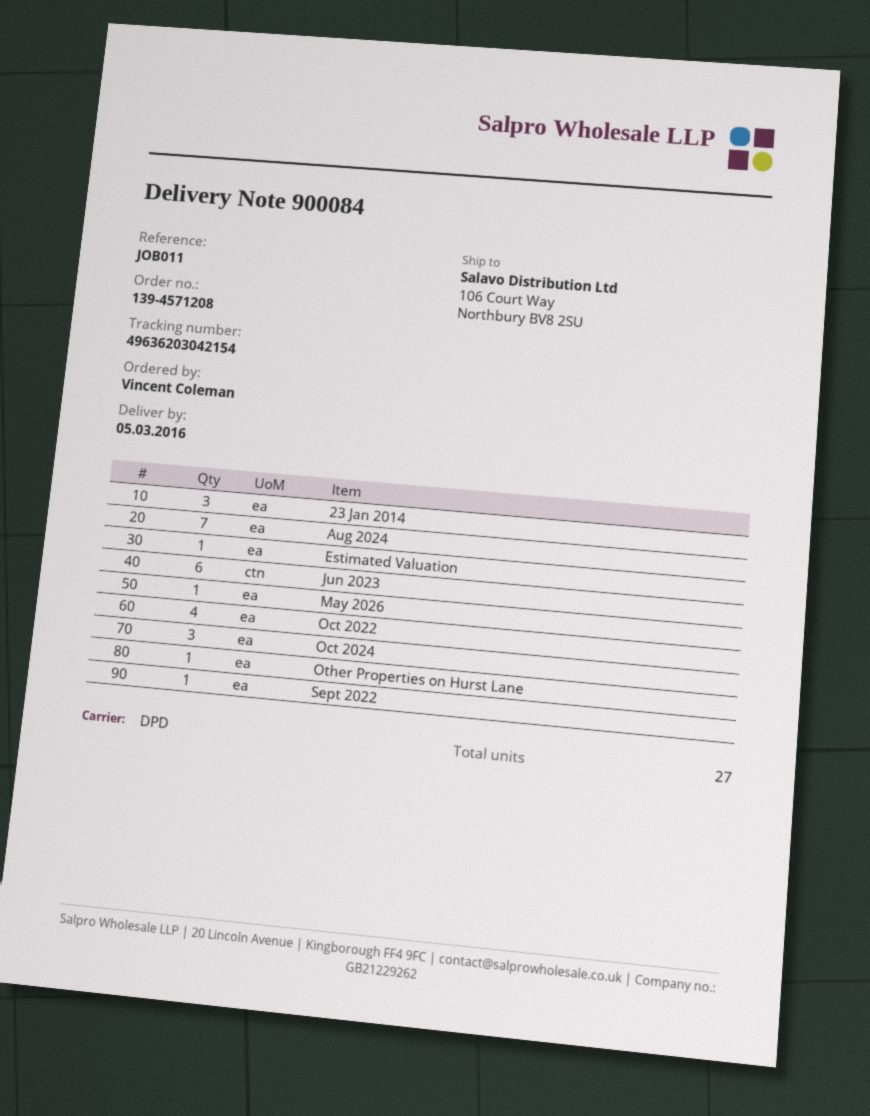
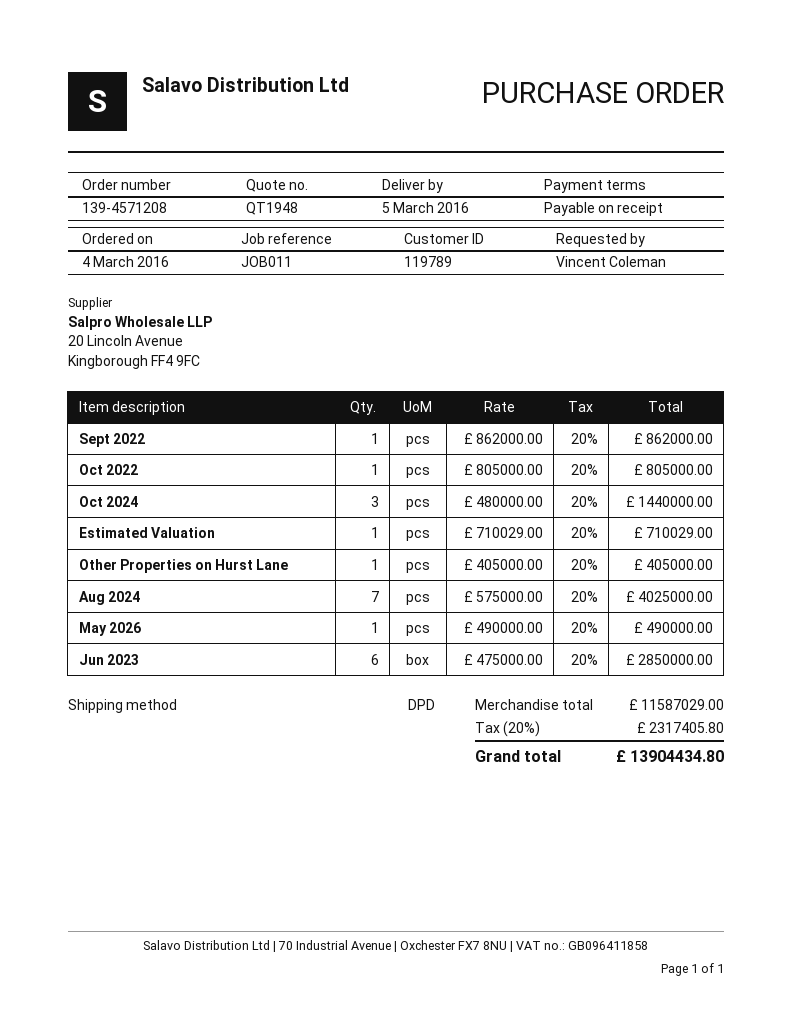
23 Jan 2014: 3 -> none
Oct 2022: 4 -> 1

